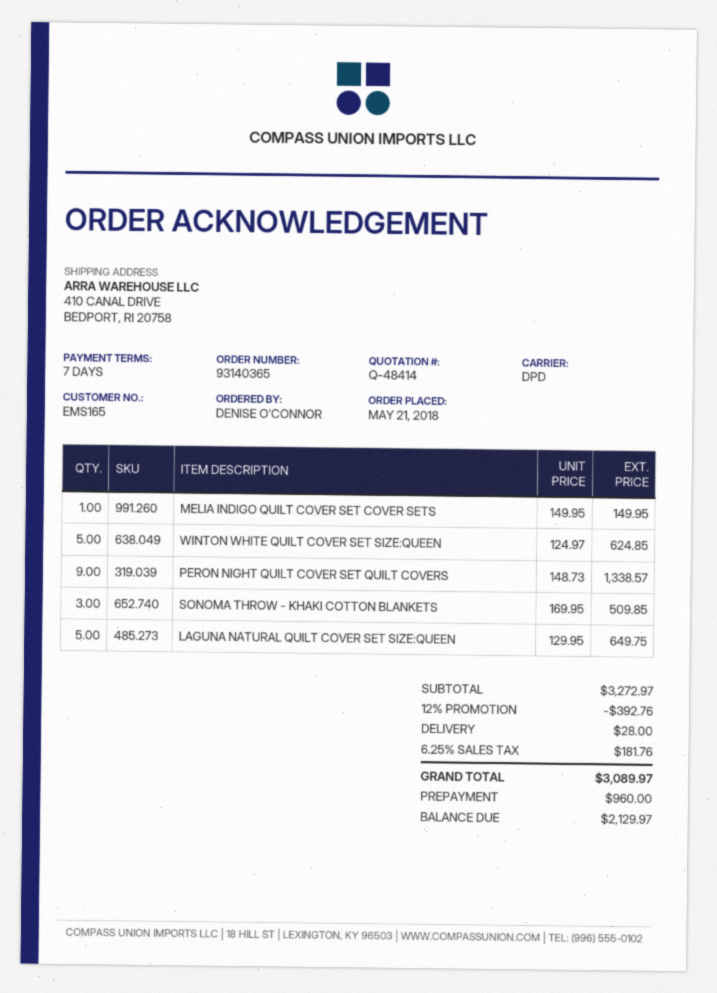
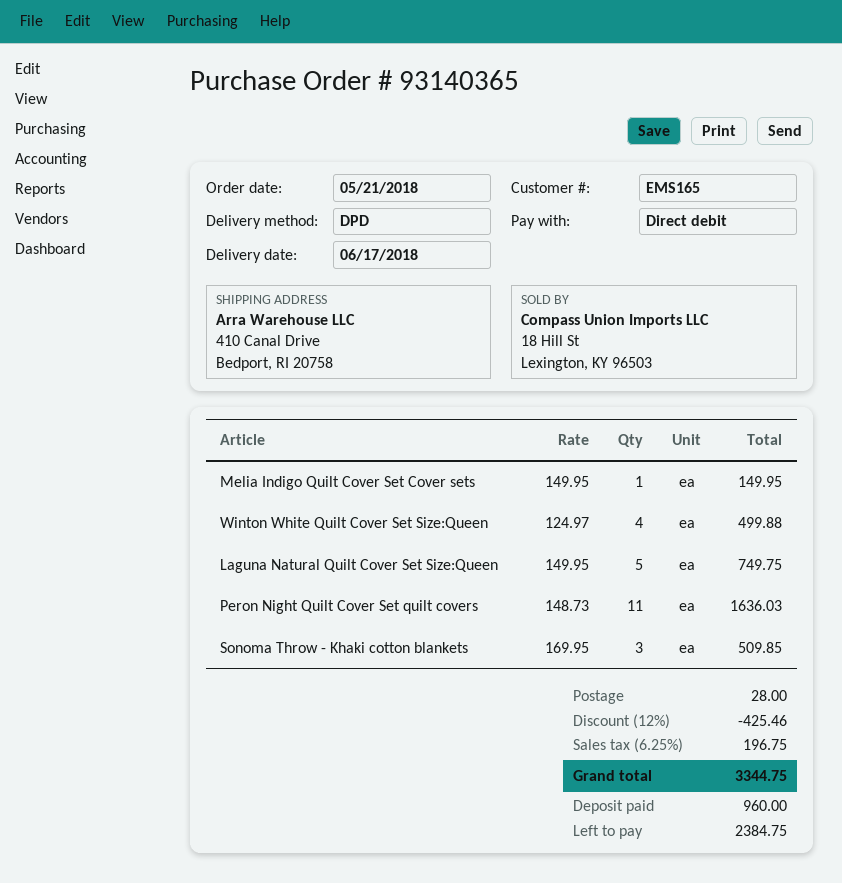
WINTON WHITE QUILT COVER SET SIZE:QUEEN: 5 x 124.97 = 624.85 -> 4 x 124.97 = 499.88
PERON NIGHT QUILT COVER SET QUILT COVERS: 9 x 148.73 = 1338.57 -> 11 x 148.73 = 1636.03
LAGUNA NATURAL QUILT COVER SET SIZE:QUEEN: 5 x 129.95 = 649.75 -> 5 x 149.95 = 749.75
discount: 12% = 392.76 -> 12% = 425.46
tax: 6.25% = 181.76 -> 6.25% = 196.75
total: 3089.97 -> 3344.75
balance: 2129.97 -> 2384.75

